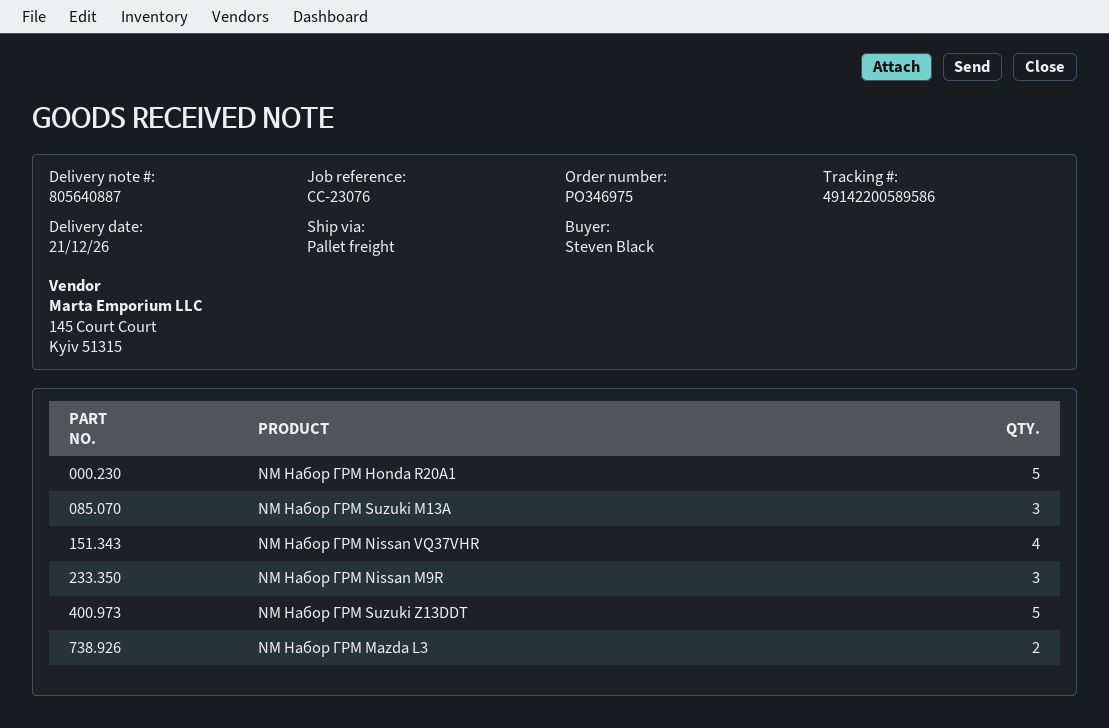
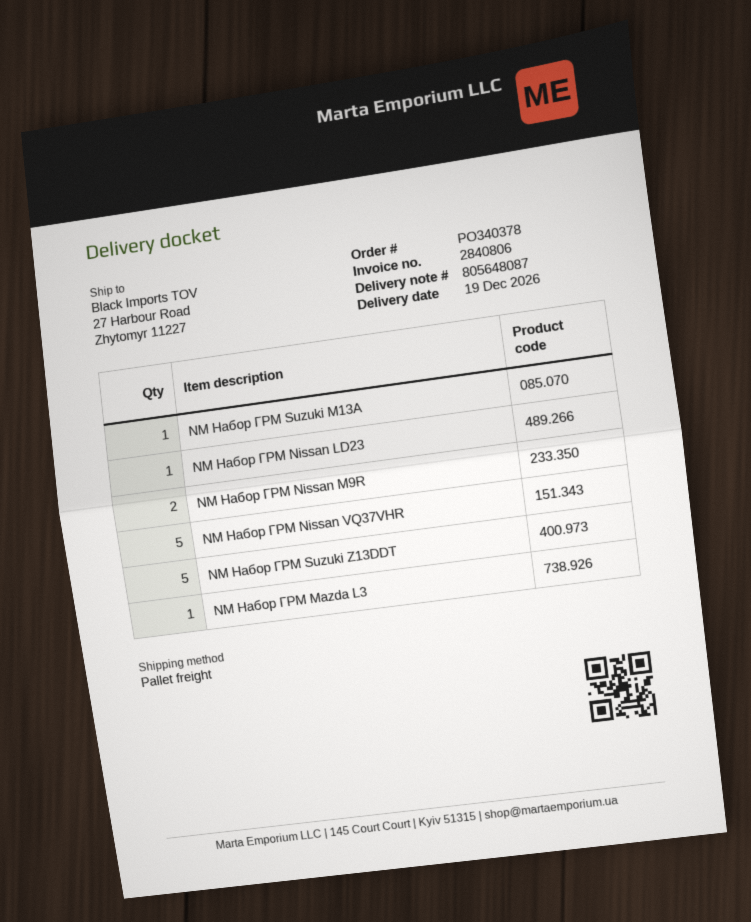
order number: PO346975 -> PO340378
delivery note number: 805640887 -> 805648087
delivery date: 2026-12-21 -> 2026-12-19
NM Набор ГРМ Honda R20A1: 5 -> none
NM Набор ГРМ Suzuki M13A: 3 -> 1
NM Набор ГРМ Nissan VQ37VHR: 4 -> 5
NM Набор ГРМ Nissan M9R: 3 -> 2
NM Набор ГРМ Mazda L3: 2 -> 1
NM Набор ГРМ Nissan LD23: none -> 1

